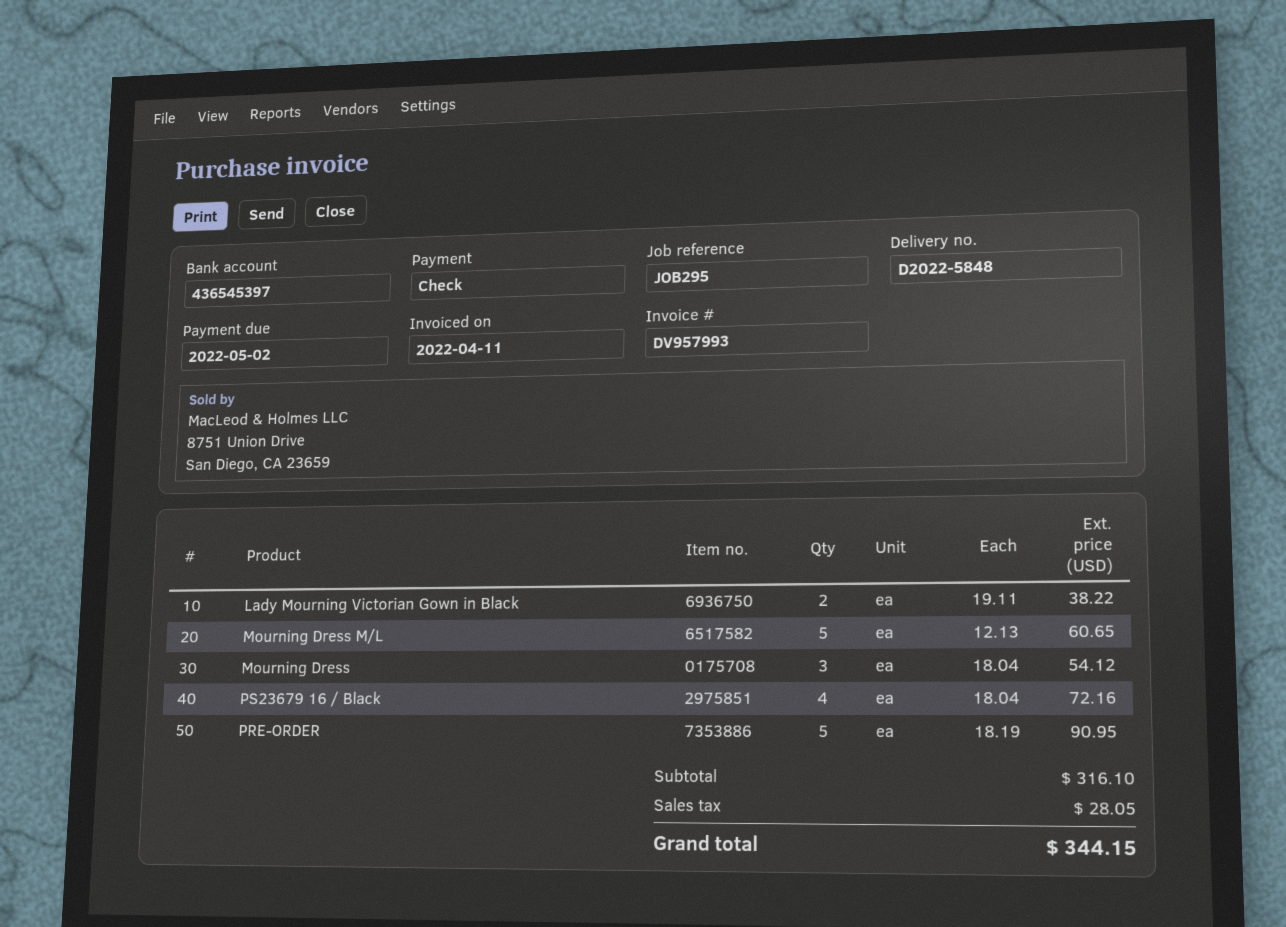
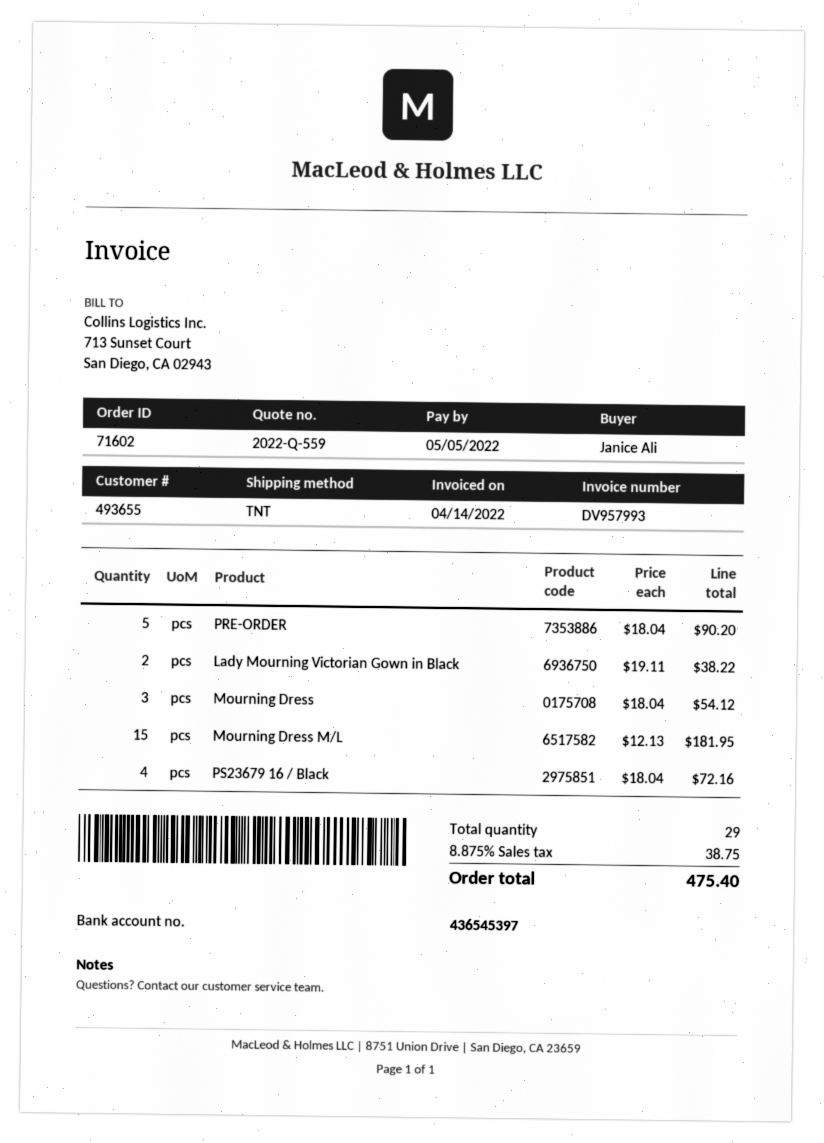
invoice date: 2022-04-11 -> 2022-04-14
due date: 2022-05-02 -> 2022-05-05
Mourning Dress M/L: 5 x 12.13 = 60.65 -> 15 x 12.13 = 181.95
PRE-ORDER: 5 x 18.19 = 90.95 -> 5 x 18.04 = 90.20
tax: 28.05 -> 38.75
total: 344.15 -> 475.40

